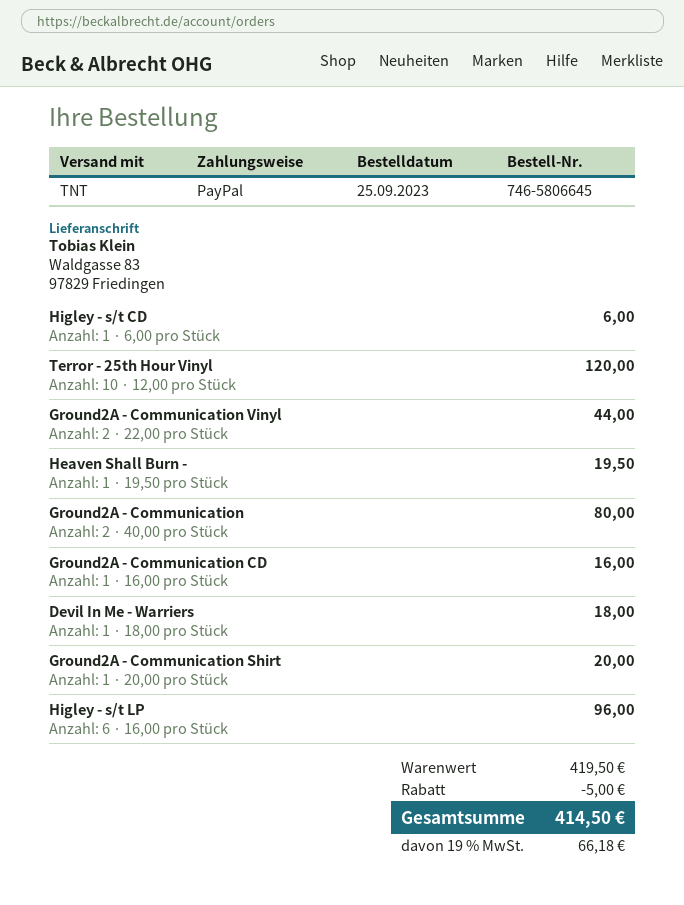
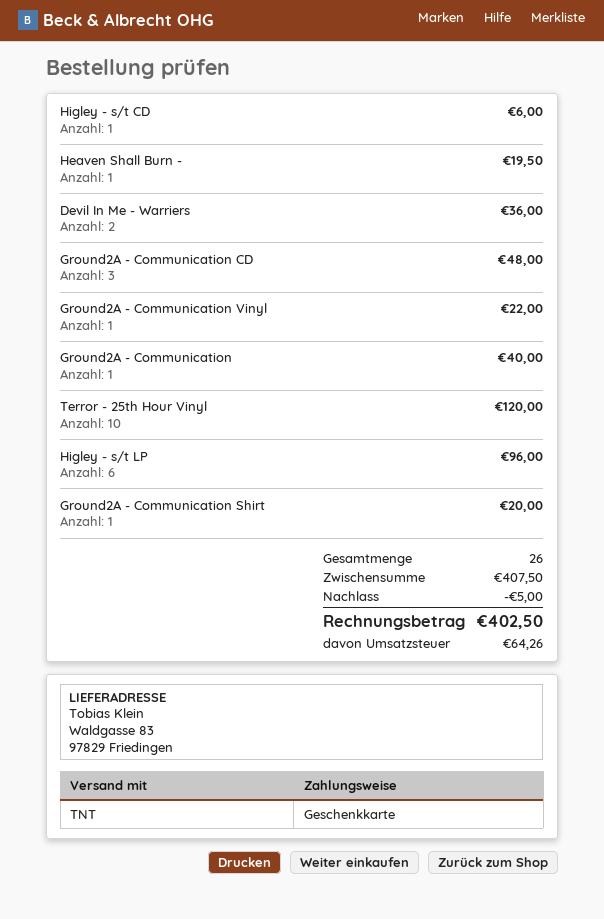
payment method: PayPal -> gift card
Ground2A - Communication Vinyl: 2 for 44.00 -> 1 for 22.00
Ground2A - Communication: 2 for 80.00 -> 1 for 40.00
Ground2A - Communication CD: 1 for 16.00 -> 3 for 48.00
Devil In Me - Warriers: 1 for 18.00 -> 2 for 36.00
subtotal: 419.50 -> 407.50
tax: 66.18 -> 64.26
total: 414.50 -> 402.50

